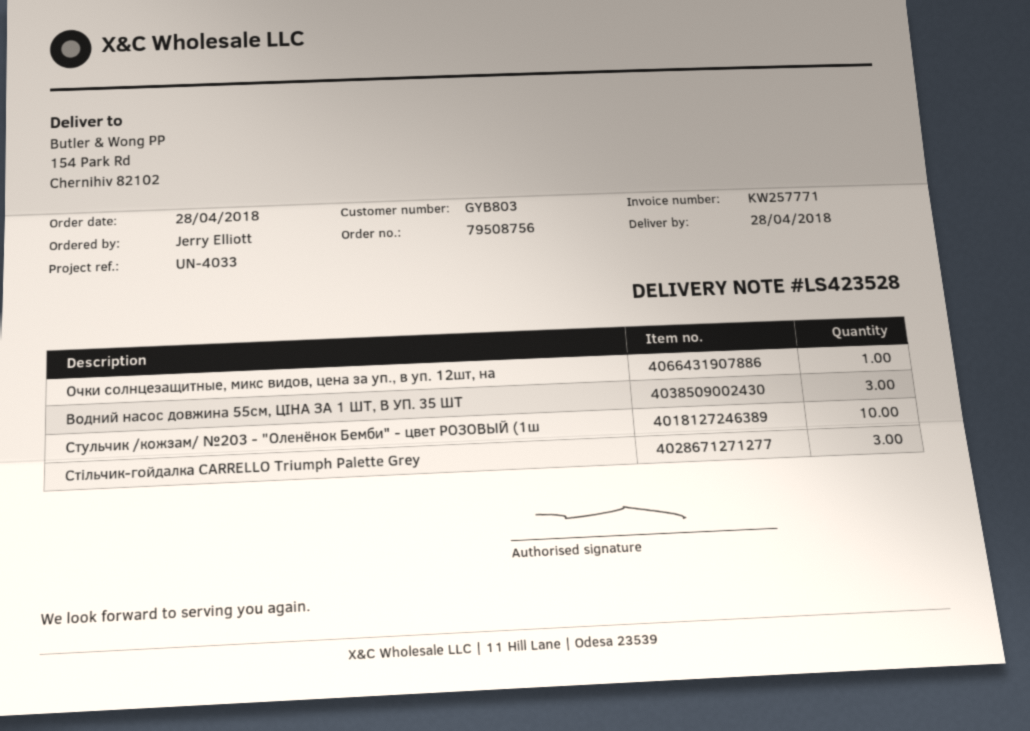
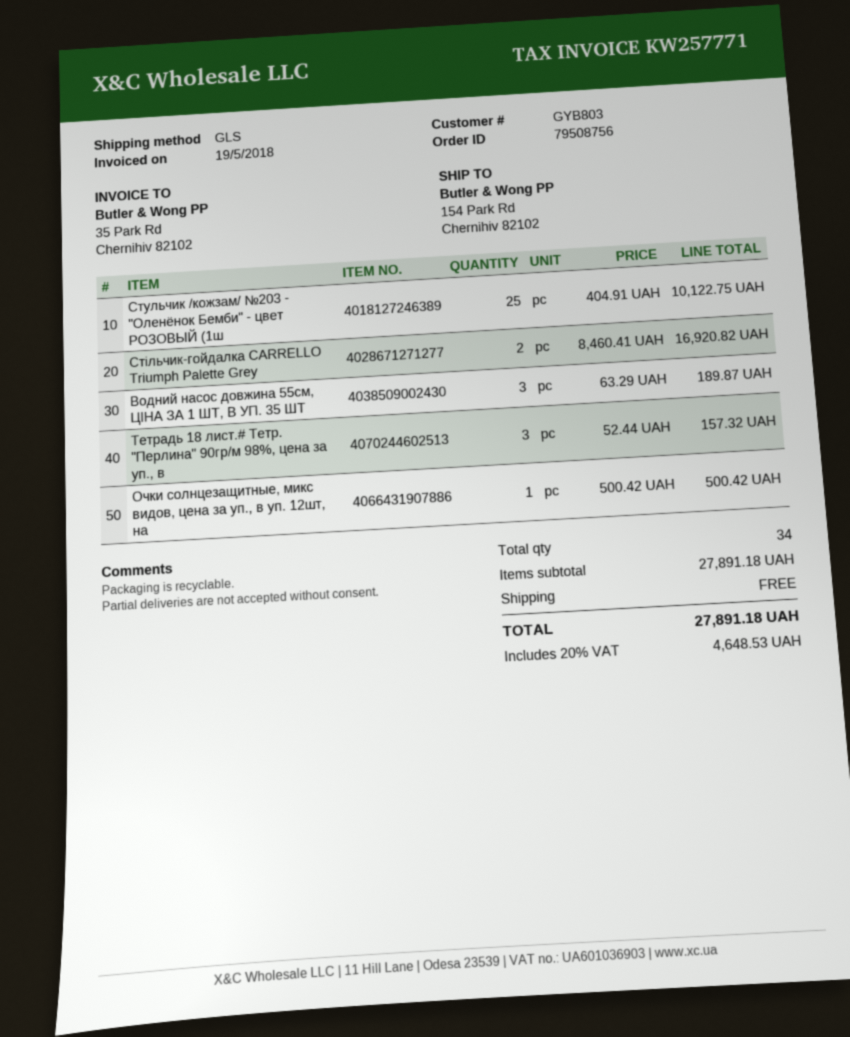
Стульчик /кожзам/ №203 - "Оленёнок Бемби" - цвет РОЗОВЫЙ (1ш: 10 -> 25
Стільчик-гойдалка CARRELLO Triumph Palette Grey: 3 -> 2
Тетрадь 18 лист.# Тетр. "Перлина" 90гр/м 98%, цена за уп., в: none -> 3

